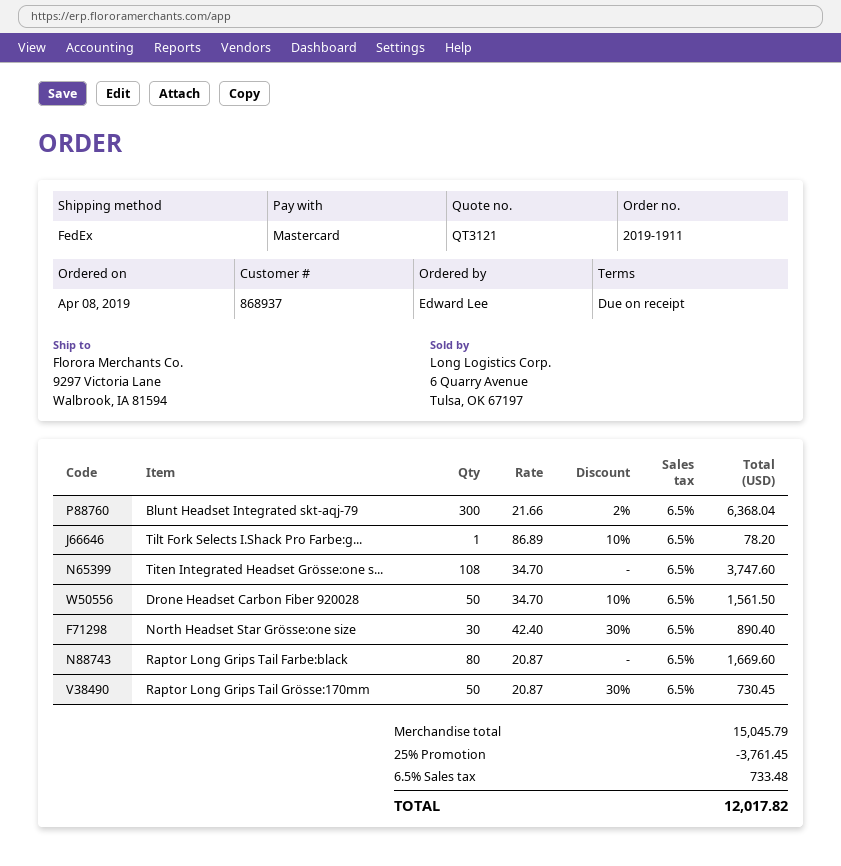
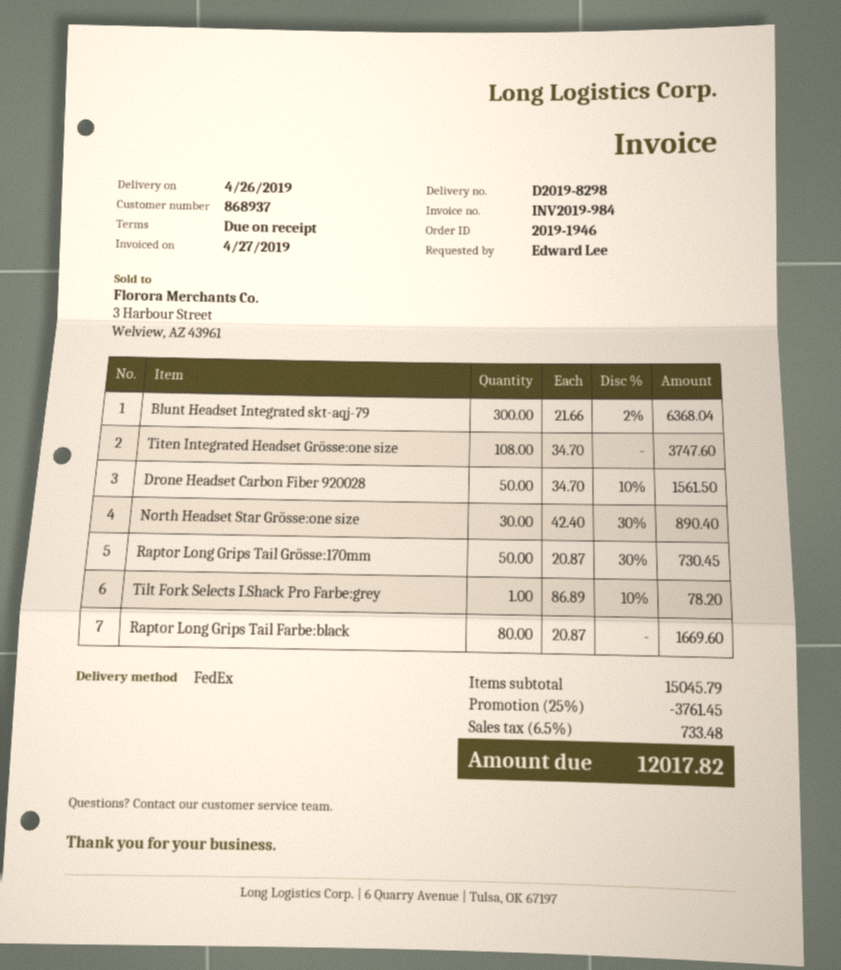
order number: 2019-1911 -> 2019-1946

